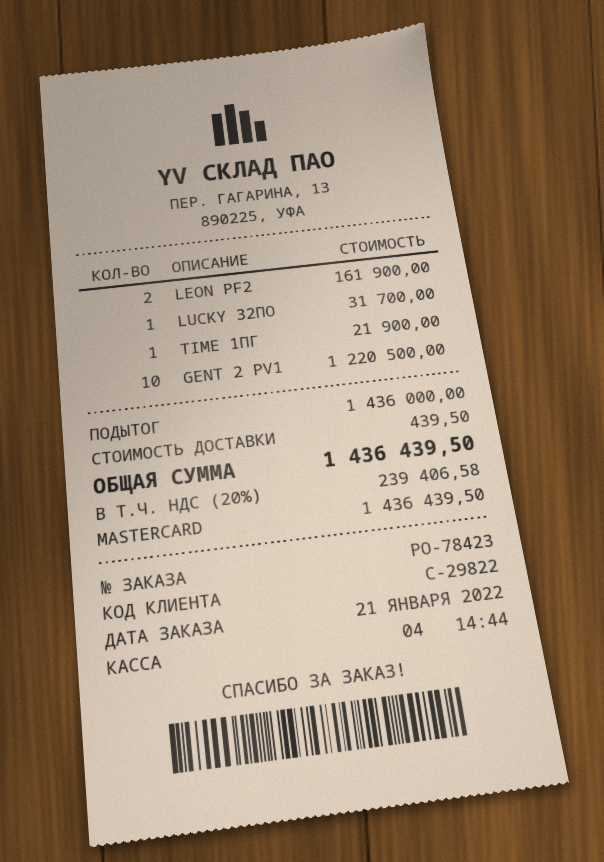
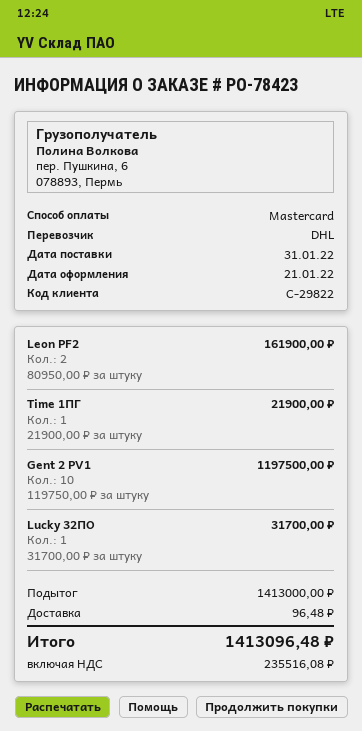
GENT 2 PV1: 10 for 1220500.00 -> 10 for 1197500.00
subtotal: 1436000.00 -> 1413000.00
shipping: 439.50 -> 96.48
tax: 239406.58 -> 235516.08
total: 1436439.50 -> 1413096.48

